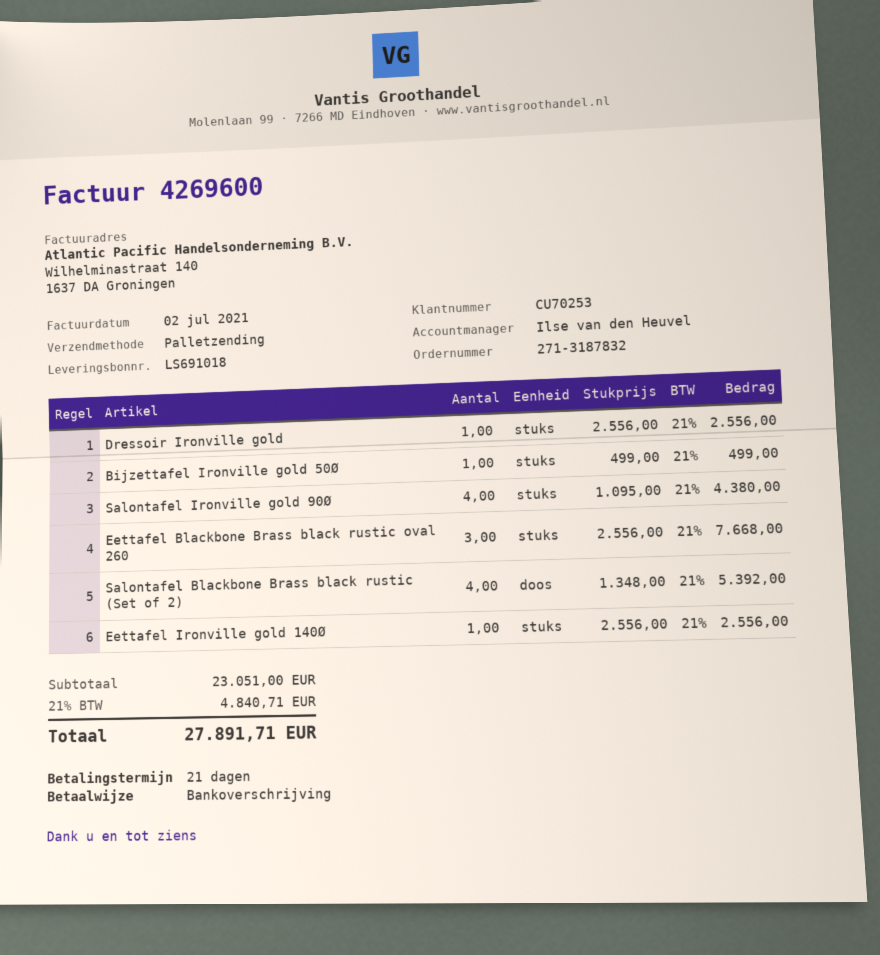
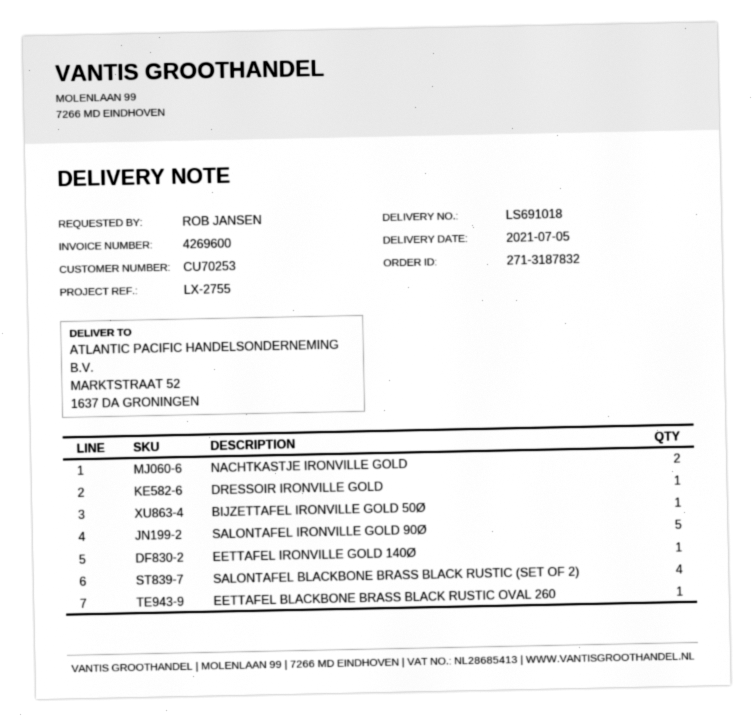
Salontafel Ironville gold 90Ø: 4 -> 5
Eettafel Blackbone Brass black rustic oval 260: 3 -> 1
NACHTKASTJE IRONVILLE GOLD: none -> 2

